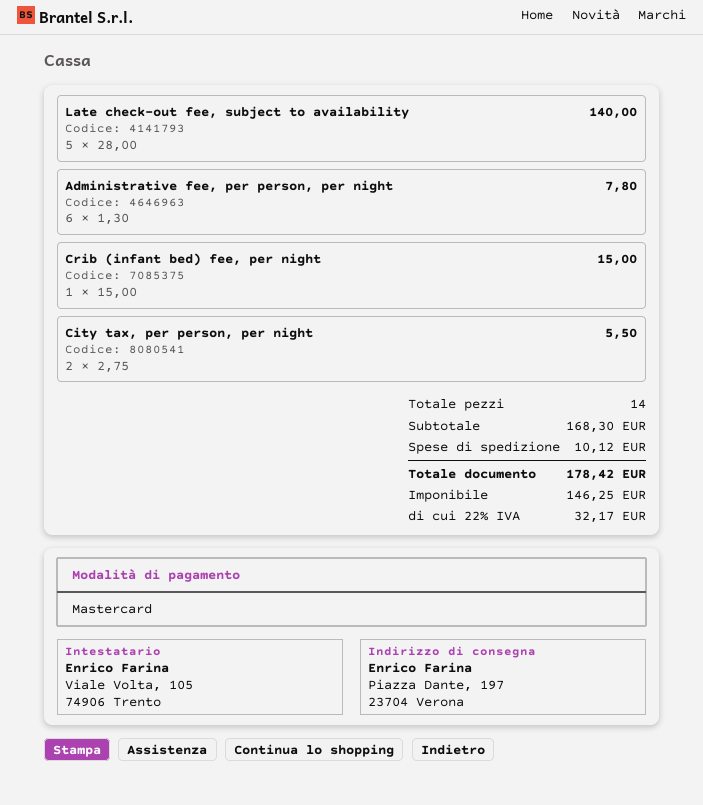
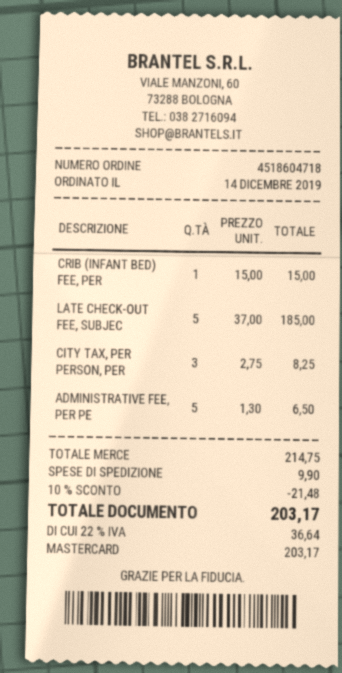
Late check-out fee, subject to availability: 5 x 28.00 = 140.00 -> 5 x 37.00 = 185.00
Administrative fee, per person, per night: 6 x 1.30 = 7.80 -> 5 x 1.30 = 6.50
City tax, per person, per night: 2 x 2.75 = 5.50 -> 3 x 2.75 = 8.25
subtotal: 168.30 -> 214.75
discount: none -> 10% = 21.48
shipping: 10.12 -> 9.90
tax: 22% = 32.17 -> 22% = 36.64
total: 178.42 -> 203.17

